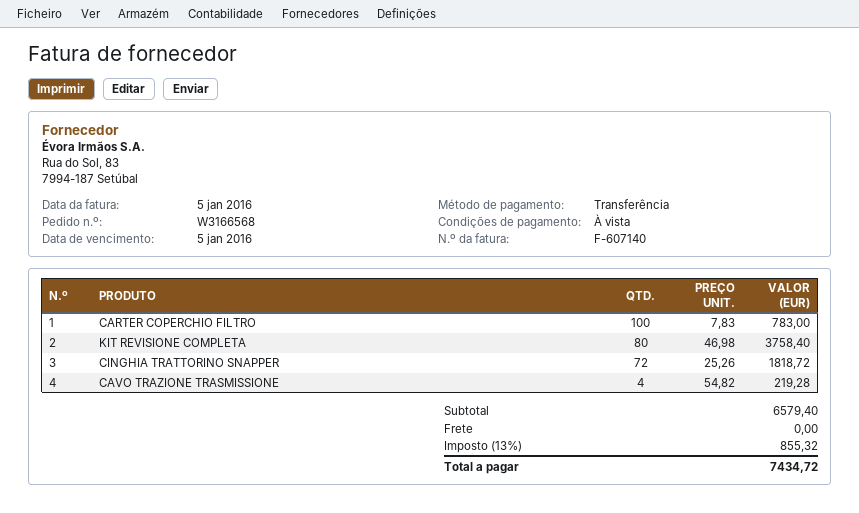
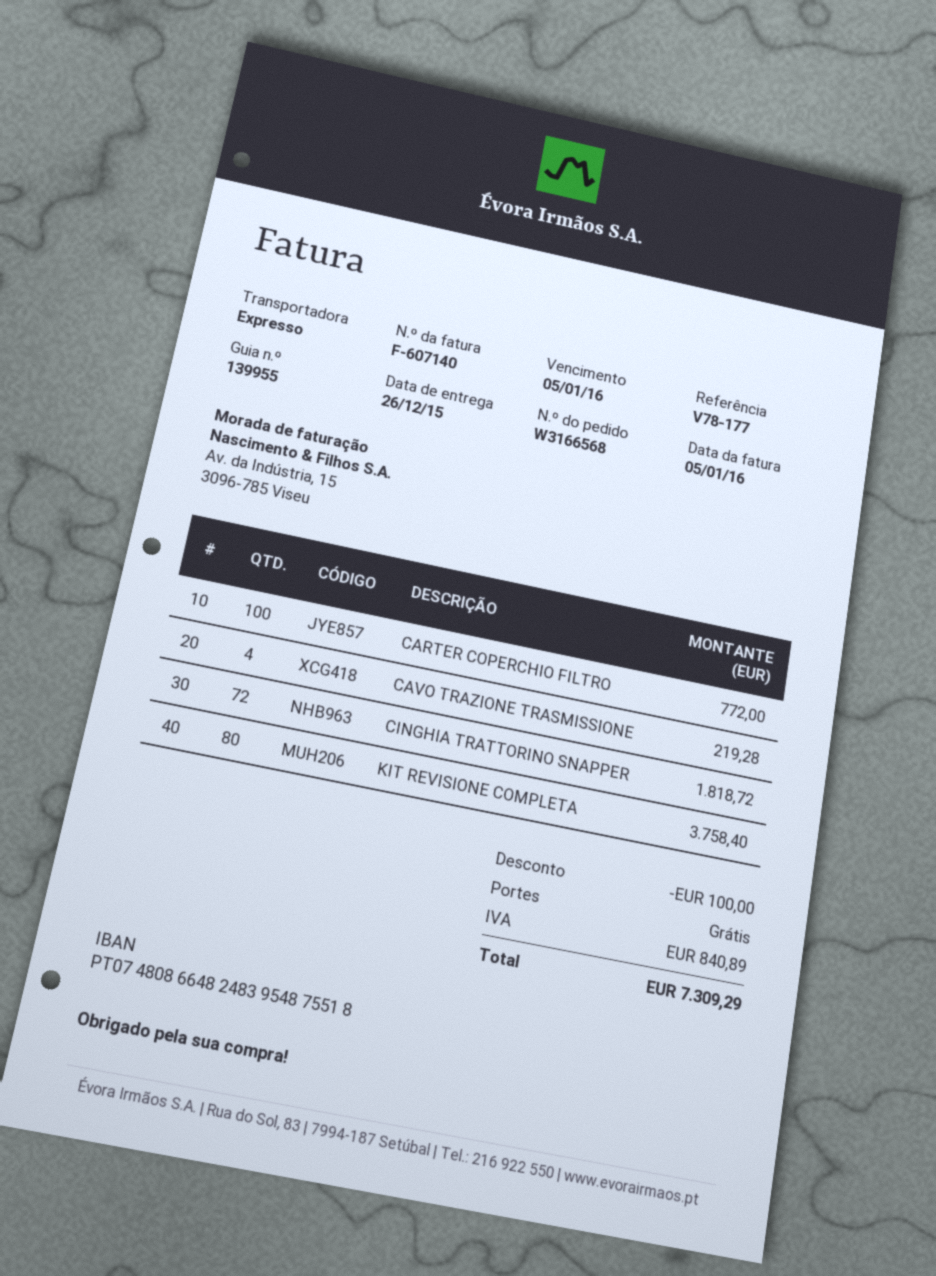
CARTER COPERCHIO FILTRO: 100 for 783.00 -> 100 for 772.00
discount: none -> 100.00
tax: 855.32 -> 840.89
total: 7434.72 -> 7309.29

